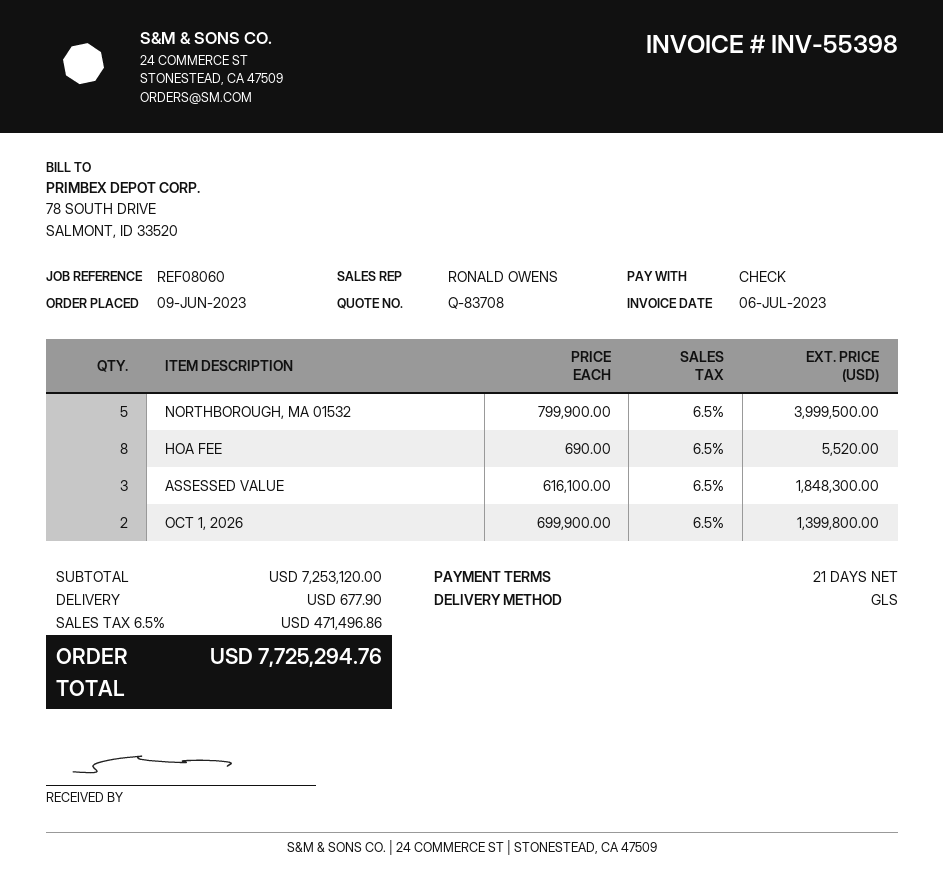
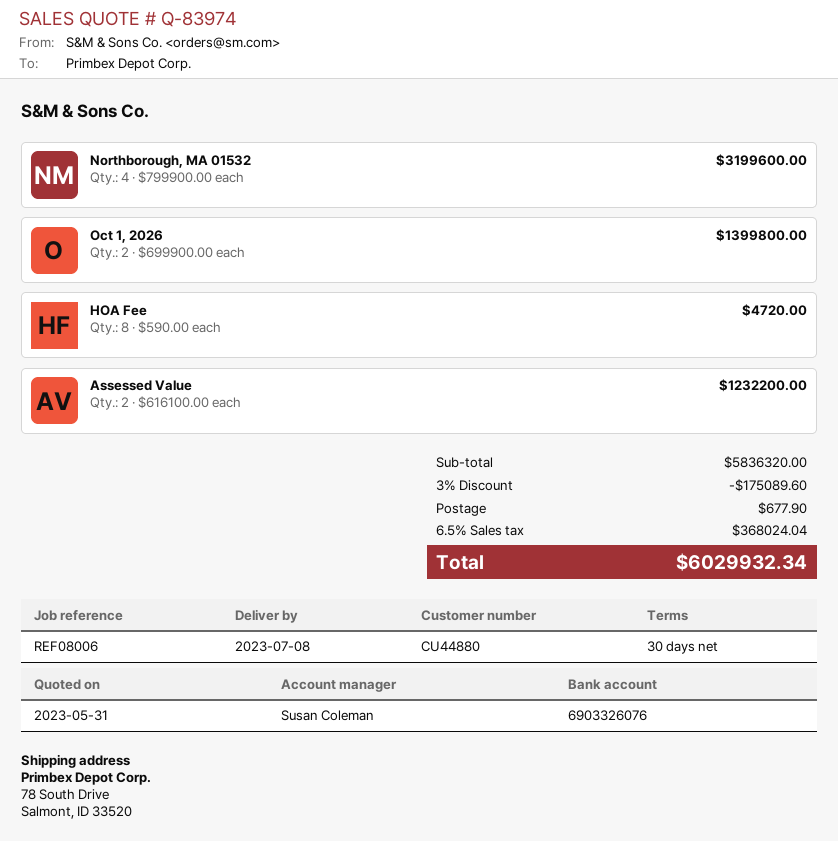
quote number: Q-83708 -> Q-83974
payment terms: 21 days -> 30 days
reference: REF08060 -> REF08006
sales rep: RONALD OWENS -> Susan Coleman
NORTHBOROUGH, MA 01532: 5 x 799900.00 = 3999500.00 -> 4 x 799900.00 = 3199600.00
HOA FEE: 8 x 690.00 = 5520.00 -> 8 x 590.00 = 4720.00
ASSESSED VALUE: 3 x 616100.00 = 1848300.00 -> 2 x 616100.00 = 1232200.00
subtotal: 7253120.00 -> 5836320.00
discount: none -> 3% = 175089.60
tax: 6.5% = 471496.86 -> 6.5% = 368024.04
total: 7725294.76 -> 6029932.34

